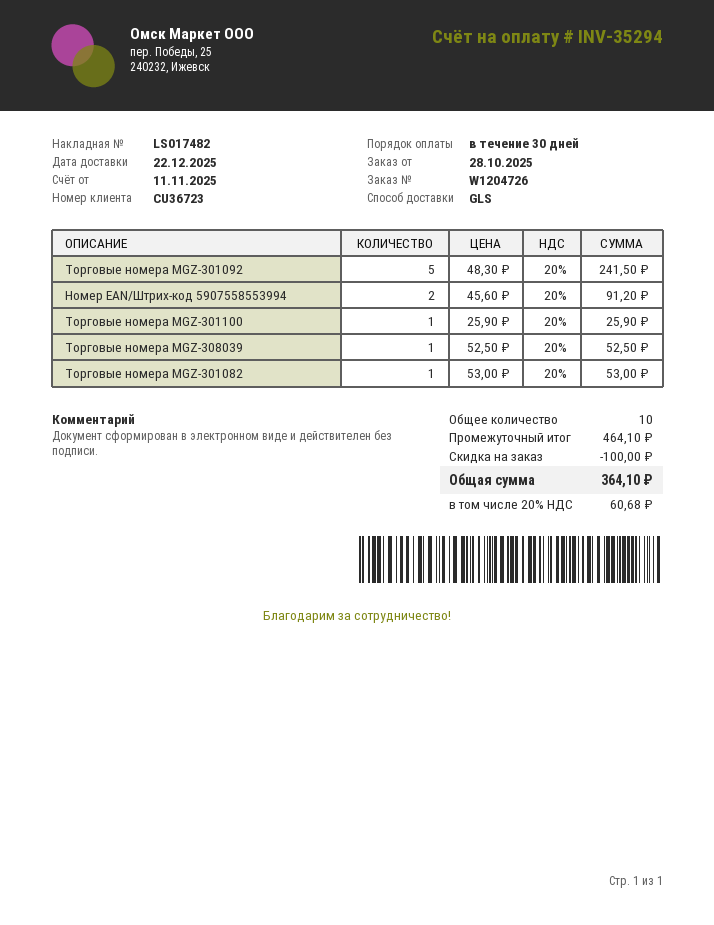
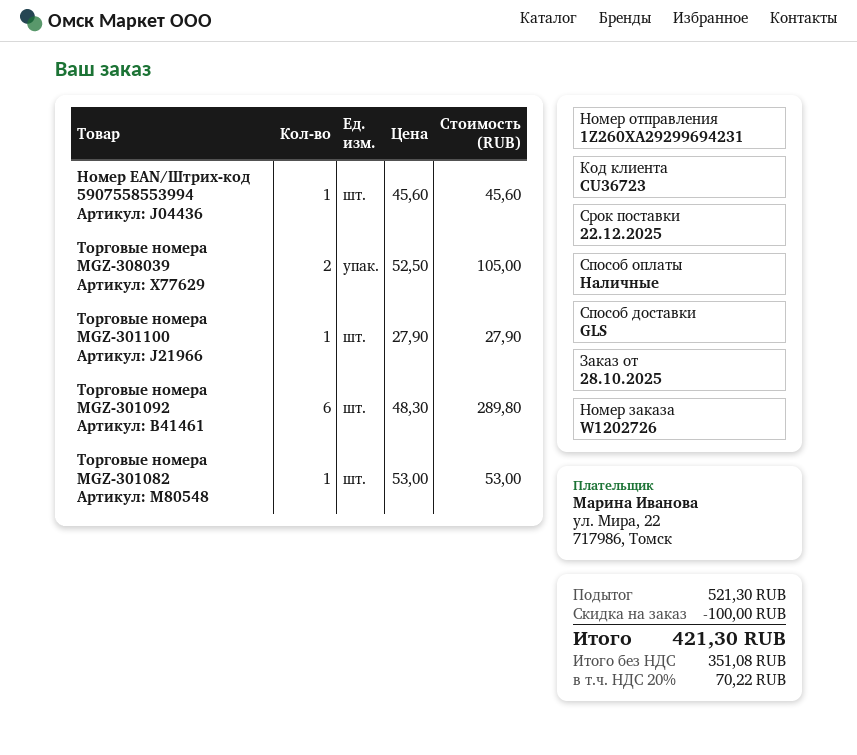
order number: W1204726 -> W1202726
Торговые номера MGZ-301092: 5 x 48.30 = 241.50 -> 6 x 48.30 = 289.80
Номер EAN/Штрих-код 5907558553994: 2 x 45.60 = 91.20 -> 1 x 45.60 = 45.60
Торговые номера MGZ-301100: 1 x 25.90 = 25.90 -> 1 x 27.90 = 27.90
Торговые номера MGZ-308039: 1 x 52.50 = 52.50 -> 2 x 52.50 = 105.00
subtotal: 464.10 -> 521.30
tax: 20% = 60.68 -> 20% = 70.22
total: 364.10 -> 421.30

